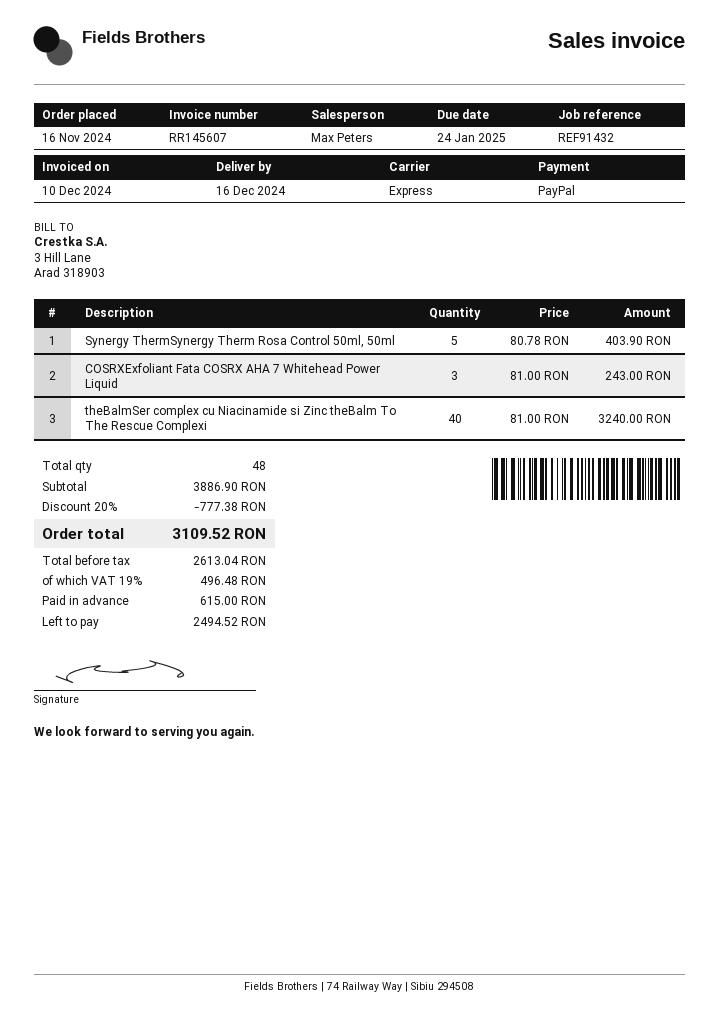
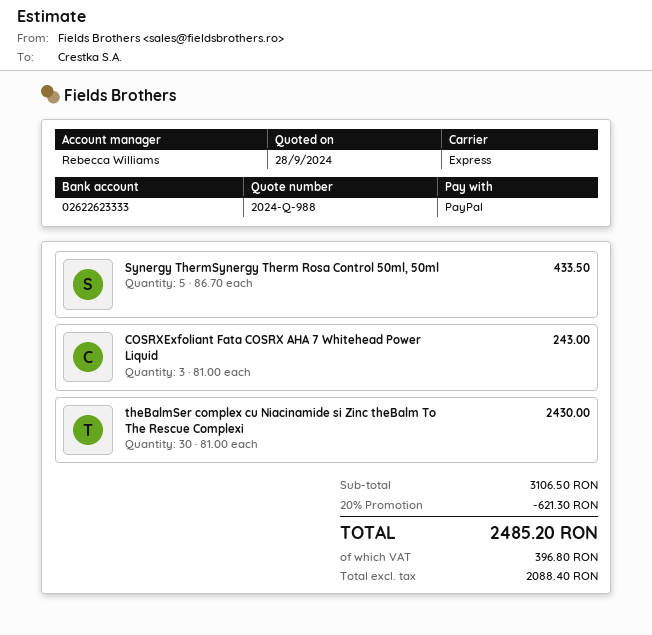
sales rep: Max Peters -> Rebecca Williams
Synergy ThermSynergy Therm Rosa Control 50ml, 50ml: 5 x 80.78 = 403.90 -> 5 x 86.70 = 433.50
theBalmSer complex cu Niacinamide si Zinc theBalm To The Rescue Complexi: 40 x 81.00 = 3240.00 -> 30 x 81.00 = 2430.00
subtotal: 3886.90 -> 3106.50
discount: 20% = 777.38 -> 20% = 621.30
net: 2613.04 -> 2088.40
tax: 496.48 -> 396.80
total: 3109.52 -> 2485.20

